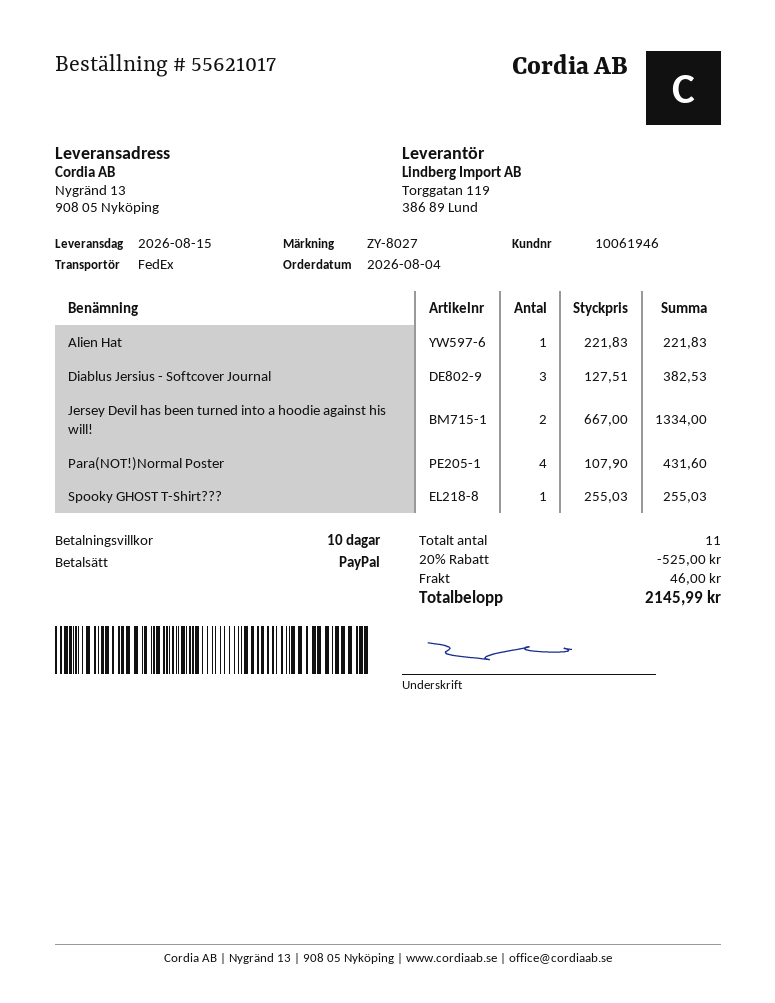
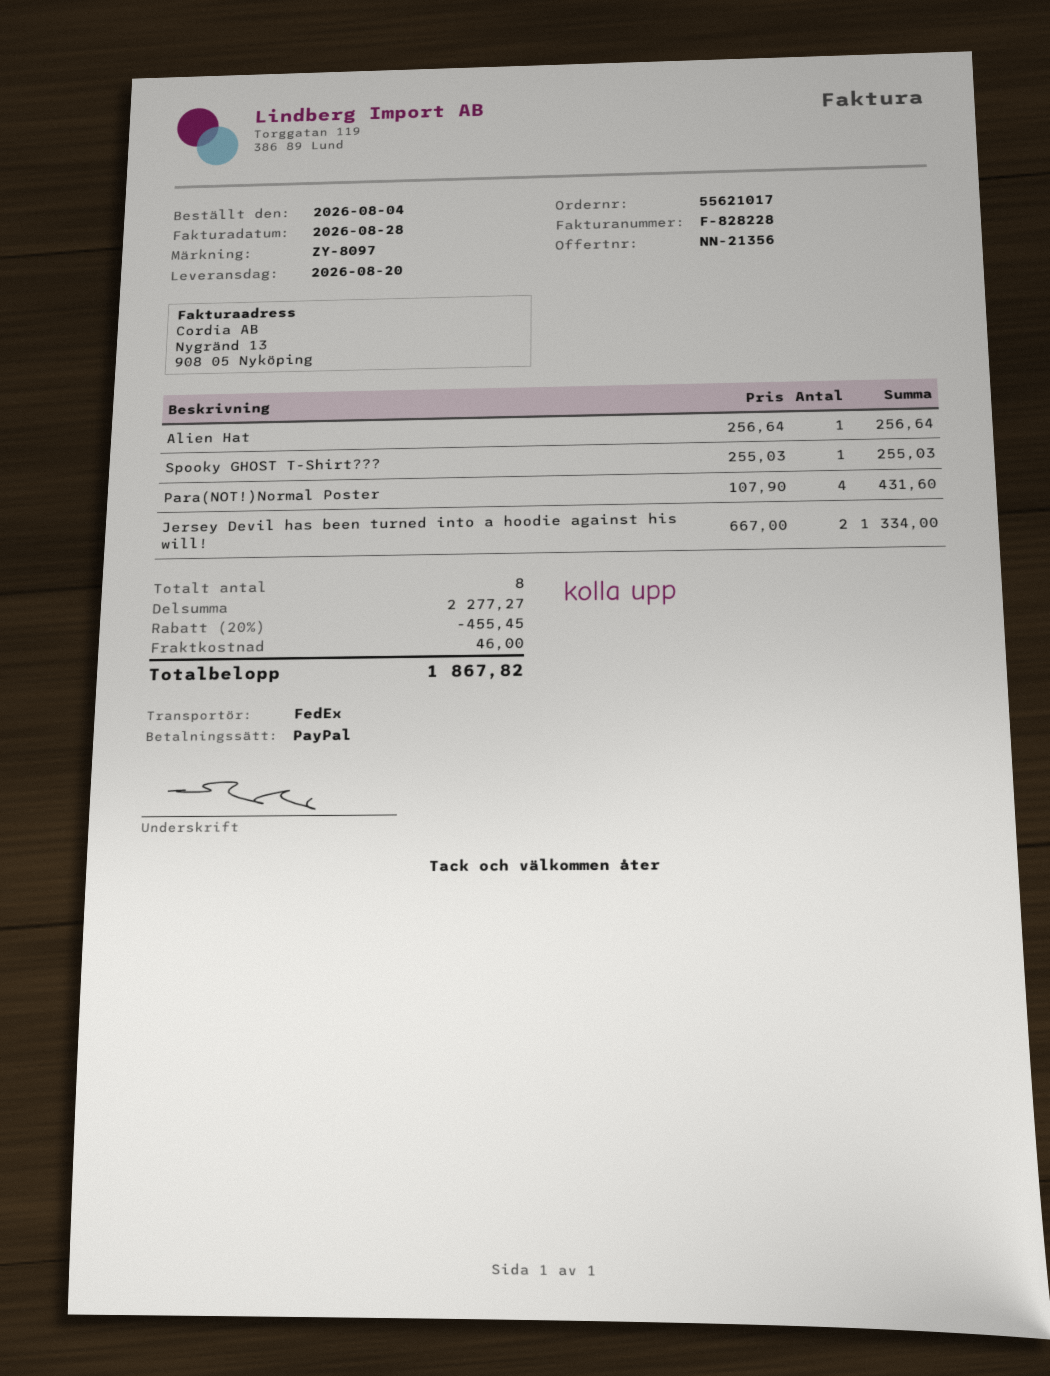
delivery date: 2026-08-15 -> 2026-08-20
reference: ZY-8027 -> ZY-8097
Alien Hat: 1 x 221.83 = 221.83 -> 1 x 256.64 = 256.64
Diablus Jersius - Softcover Journal: 3 x 127.51 = 382.53 -> none
total quantity: 11 -> 8
discount: 20% = 525.00 -> 20% = 455.45
total: 2145.99 -> 1867.82

